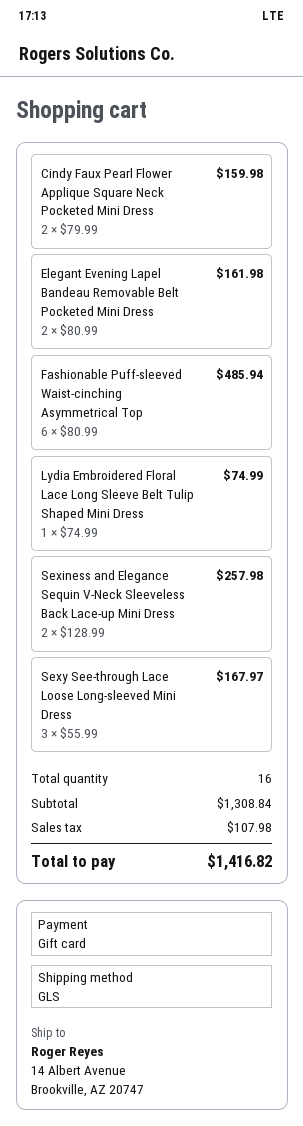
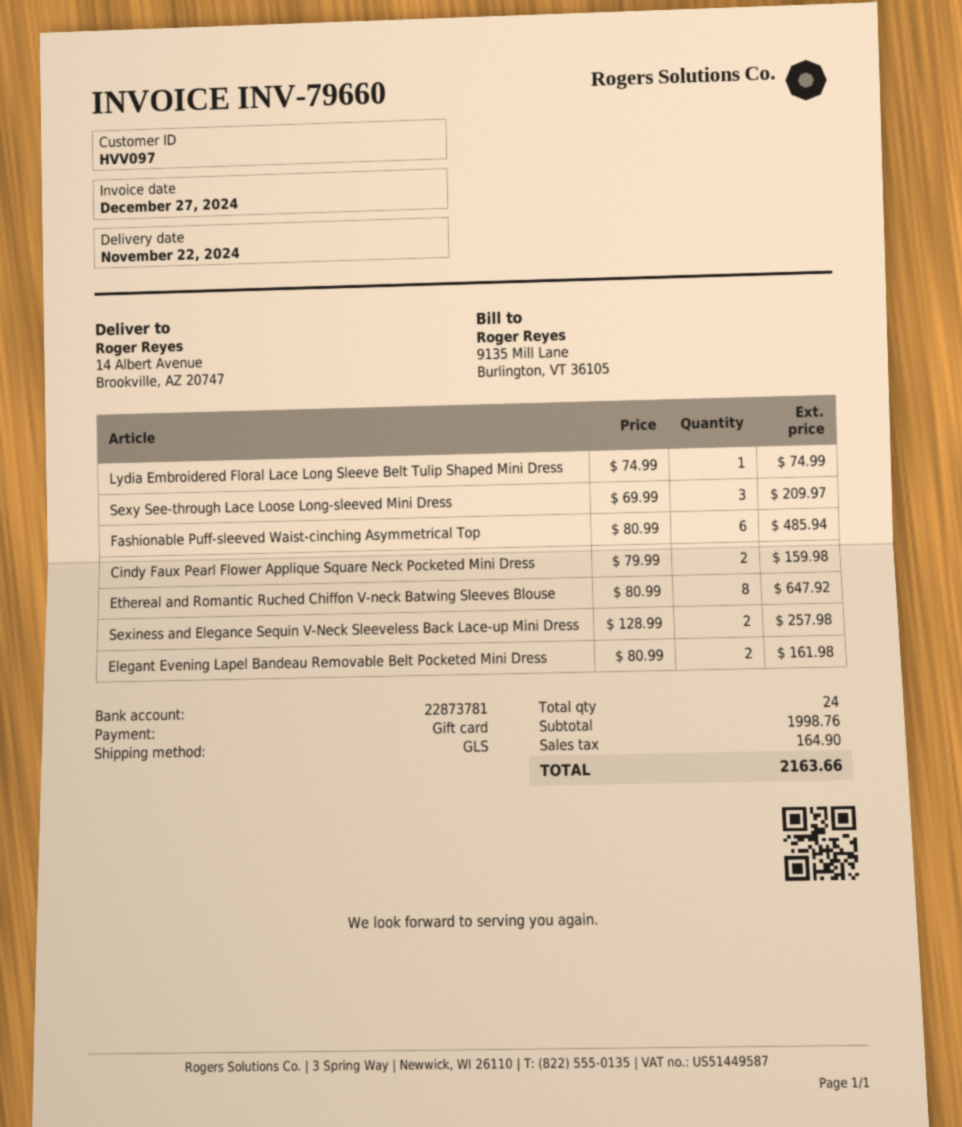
Sexy See-through Lace Loose Long-sleeved Mini Dress: 3 x 55.99 = 167.97 -> 3 x 69.99 = 209.97
Ethereal and Romantic Ruched Chiffon V-neck Batwing Sleeves Blouse: none -> 8 x 80.99 = 647.92
total quantity: 16 -> 24
subtotal: 1308.84 -> 1998.76
tax: 107.98 -> 164.90
total: 1416.82 -> 2163.66

